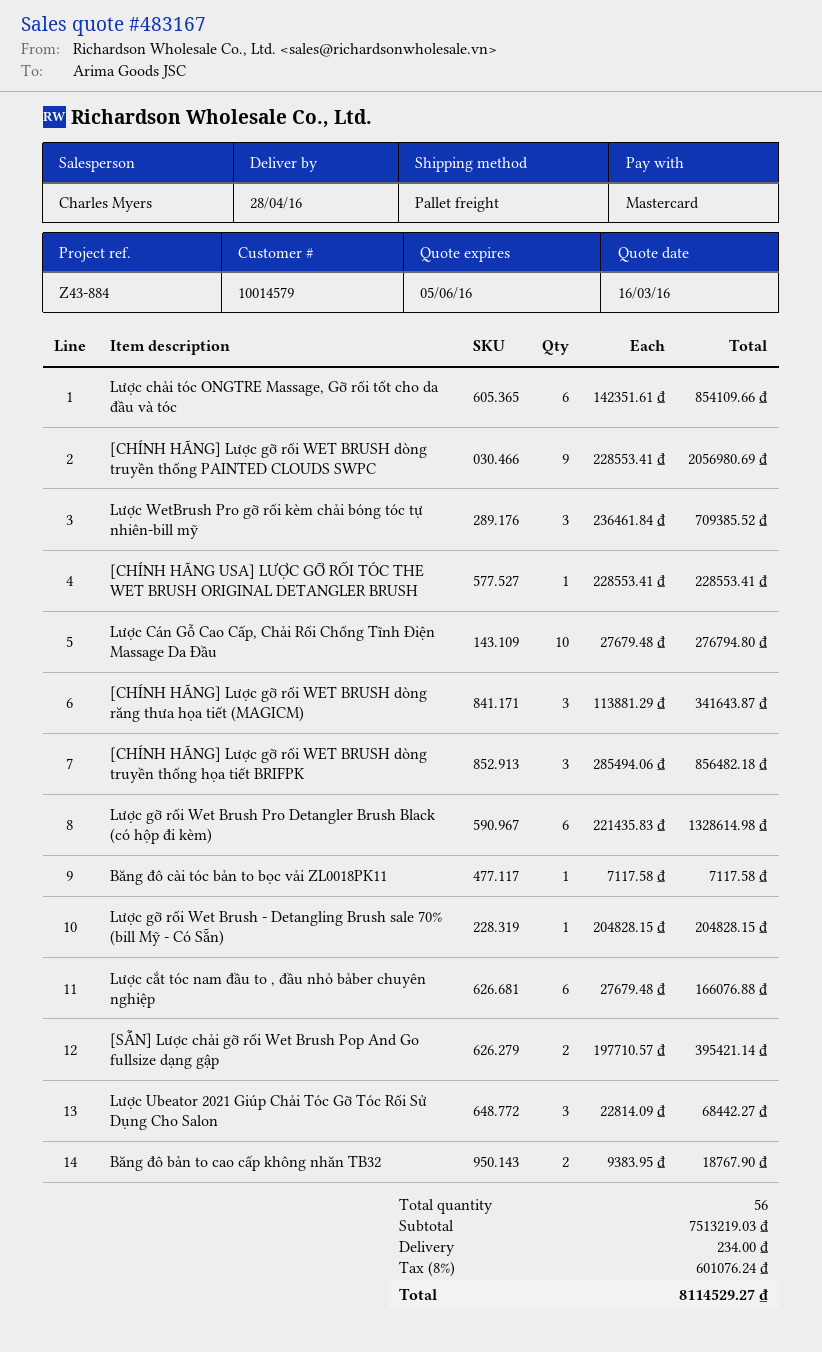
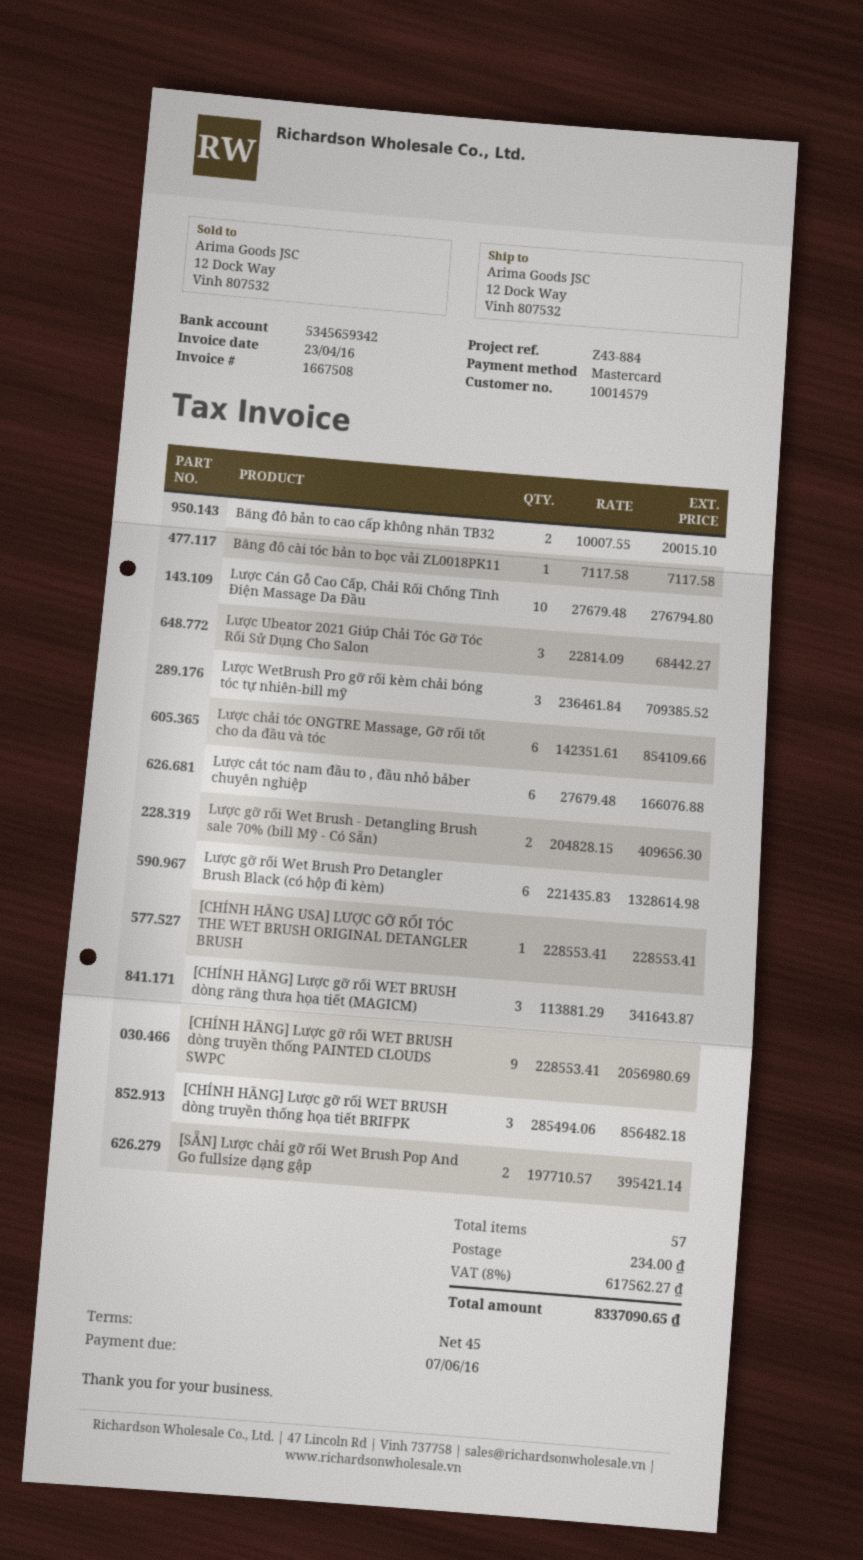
Lược gỡ rối Wet Brush - Detangling Brush sale 70% (bill Mỹ - Có Sẵn): 1 x 204828.15 = 204828.15 -> 2 x 204828.15 = 409656.30
Băng đô bản to cao cấp không nhăn TB32: 2 x 9383.95 = 18767.90 -> 2 x 10007.55 = 20015.10
total quantity: 56 -> 57
tax: 8% = 601076.24 -> 8% = 617562.27
total: 8114529.27 -> 8337090.65

